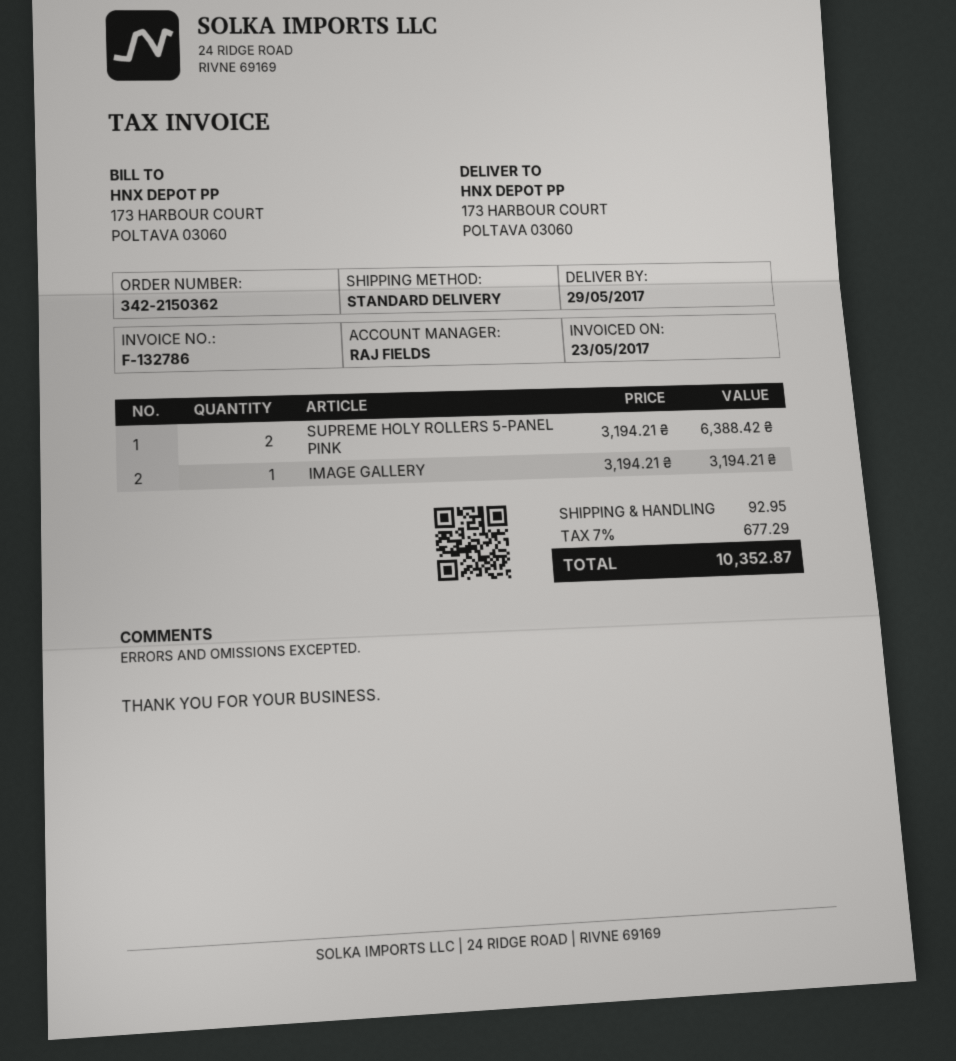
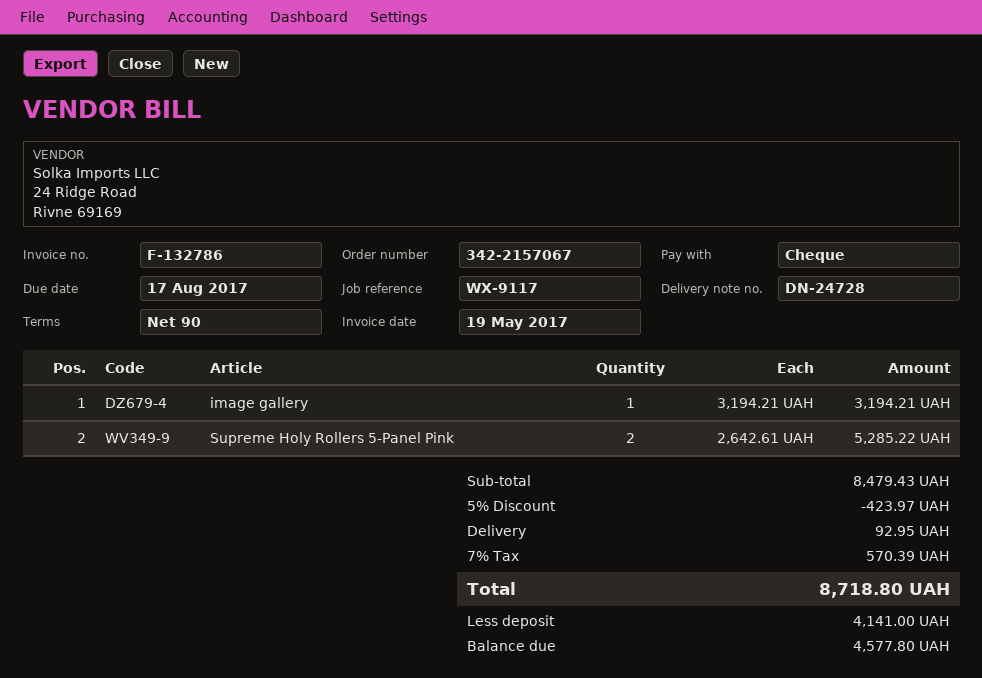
order number: 342-2150362 -> 342-2157067
invoice date: 2017-05-23 -> 2017-05-19
SUPREME HOLY ROLLERS 5-PANEL PINK: 2 x 3194.21 = 6388.42 -> 2 x 2642.61 = 5285.22
discount: none -> 5% = 423.97
tax: 7% = 677.29 -> 7% = 570.39
total: 10352.87 -> 8718.80

